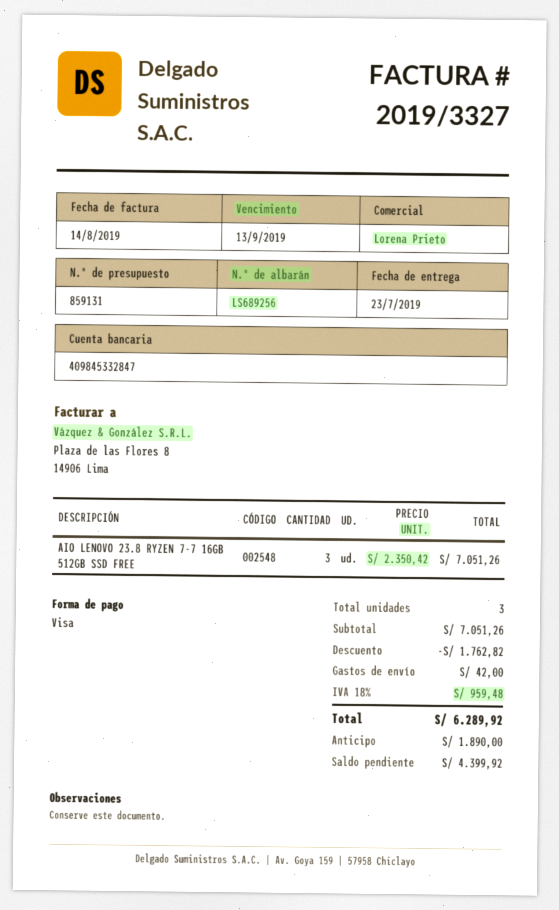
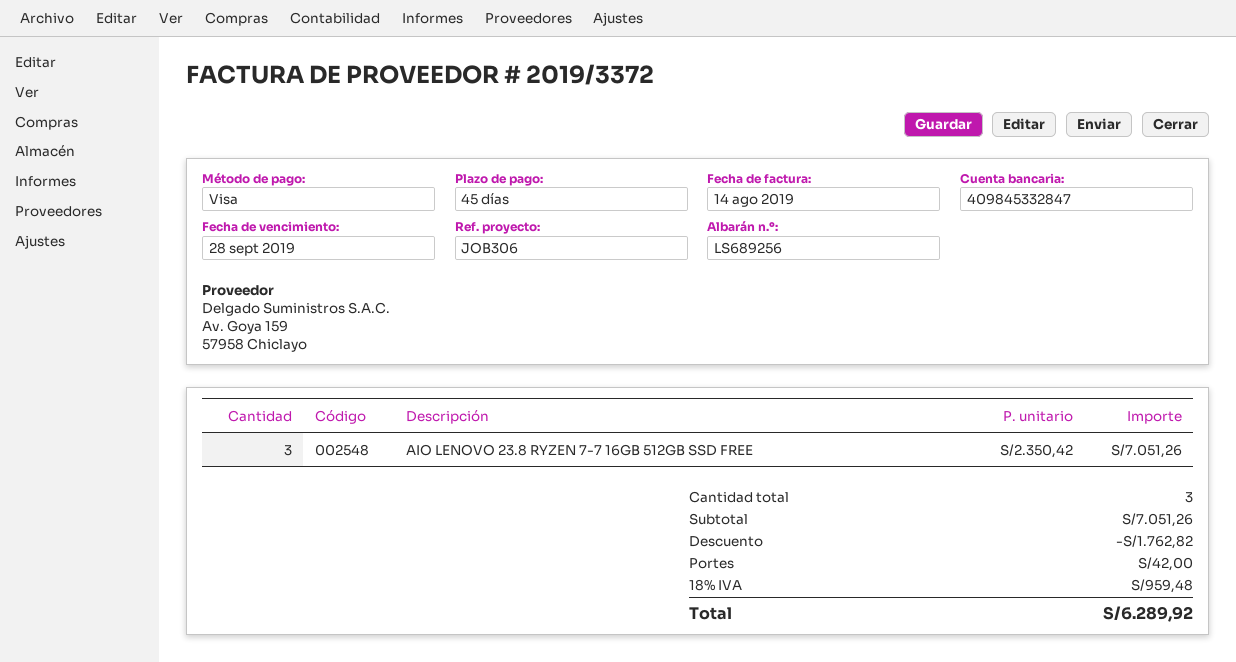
invoice number: 2019/3327 -> 2019/3372
due date: 2019-09-13 -> 2019-09-28

